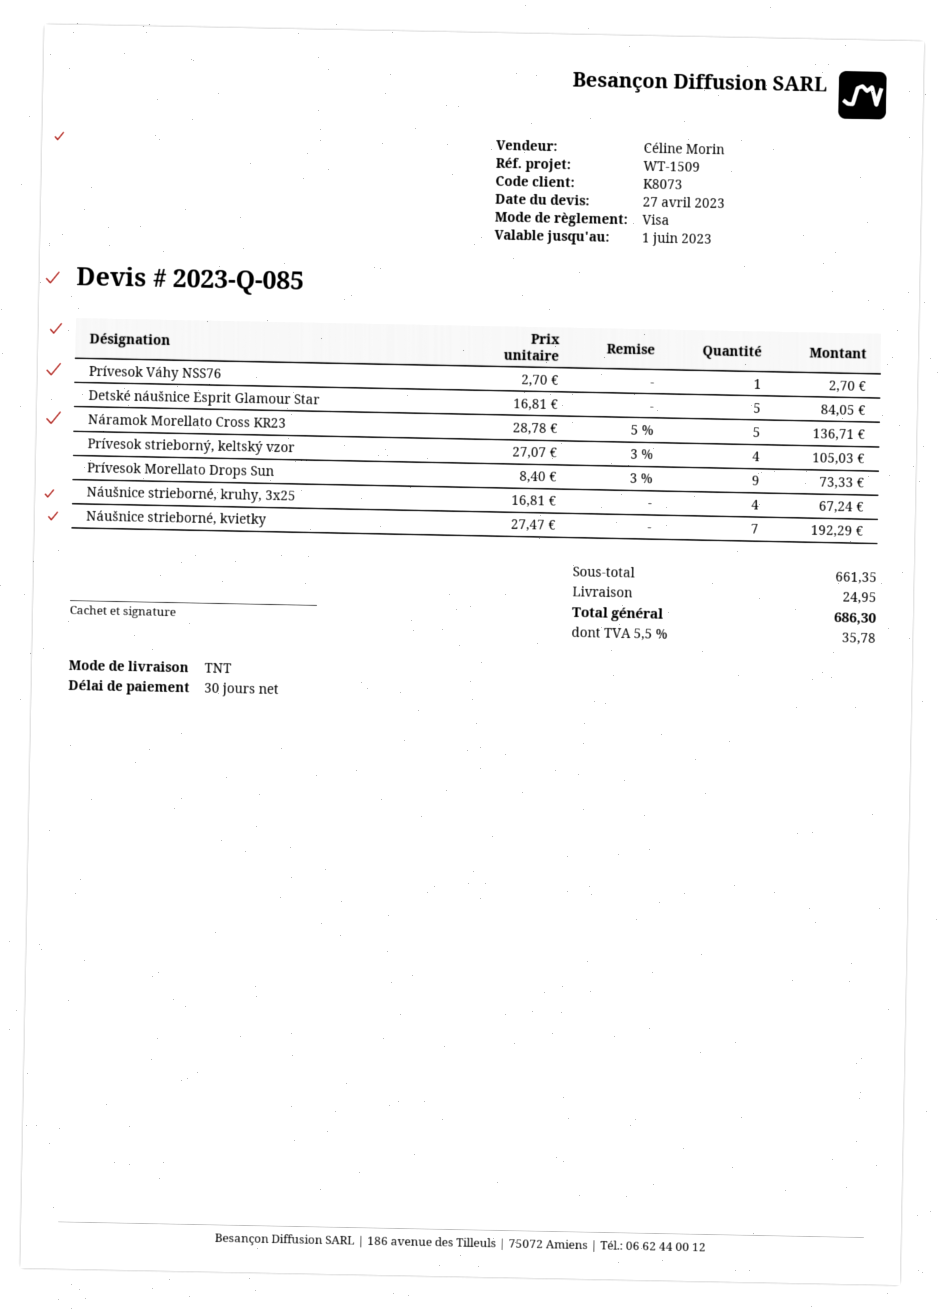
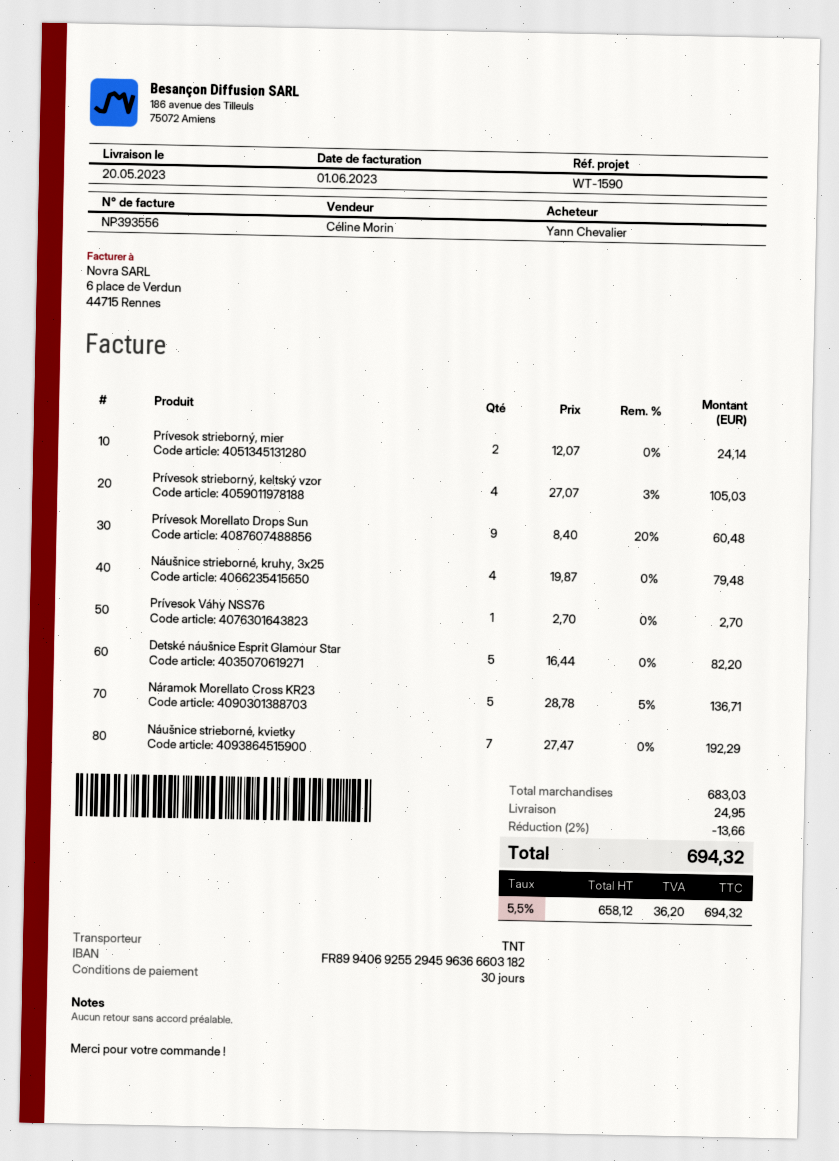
reference: WT-1509 -> WT-1590
Detské náušnice Esprit Glamour Star: 5 x 16.81 = 84.05 -> 5 x 16.44 = 82.20
Prívesok Morellato Drops Sun: 9 x 8.40 - 3% = 73.33 -> 9 x 8.40 - 20% = 60.48
Náušnice strieborné, kruhy, 3x25: 4 x 16.81 = 67.24 -> 4 x 19.87 = 79.48
Prívesok strieborný, mier: none -> 2 x 12.07 = 24.14
subtotal: 661.35 -> 683.03
discount: none -> 2% = 13.66
tax: 5.5% = 35.78 -> 5.5% = 36.20
total: 686.30 -> 694.32

